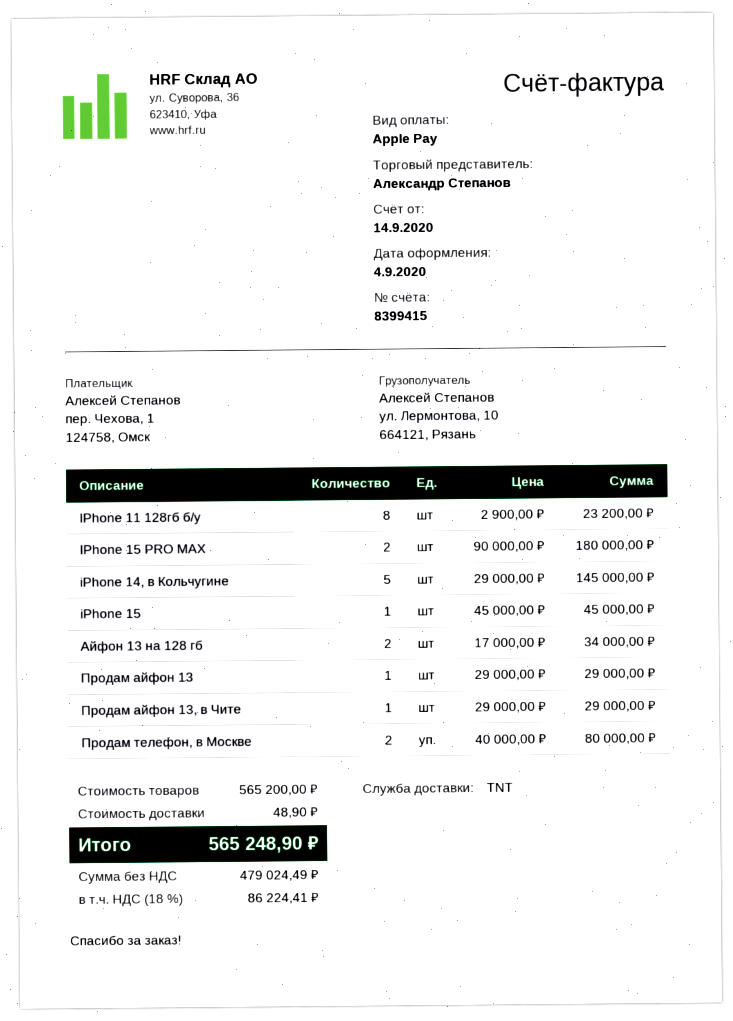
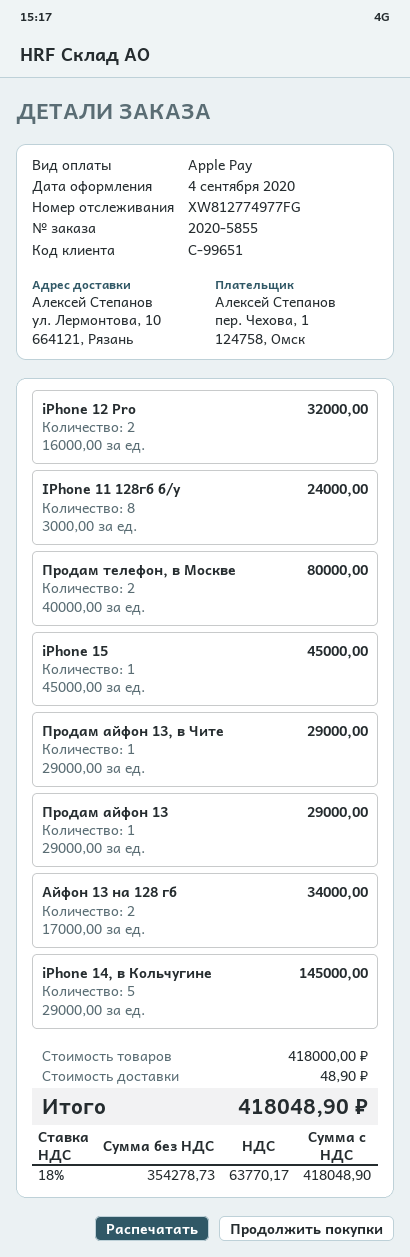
IPhone 11 128гб б/у: 8 x 2900.00 = 23200.00 -> 8 x 3000.00 = 24000.00
IPhone 15 PRO MAX: 2 x 90000.00 = 180000.00 -> none
iPhone 12 Pro: none -> 2 x 16000.00 = 32000.00
subtotal: 565200.00 -> 418000.00
net: 479024.49 -> 354278.73
tax: 18% = 86224.41 -> 18% = 63770.17
total: 565248.90 -> 418048.90

